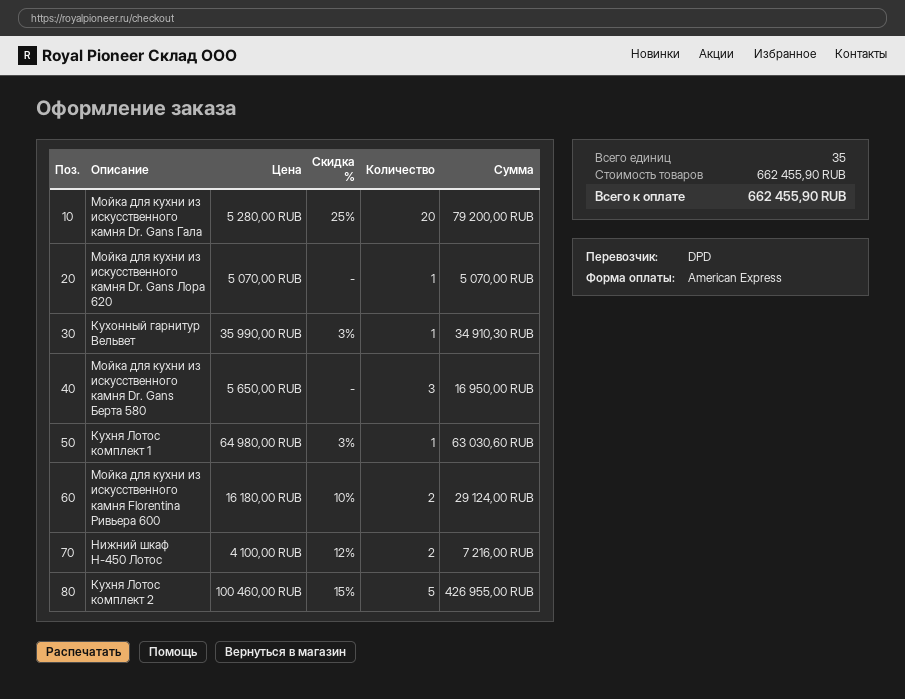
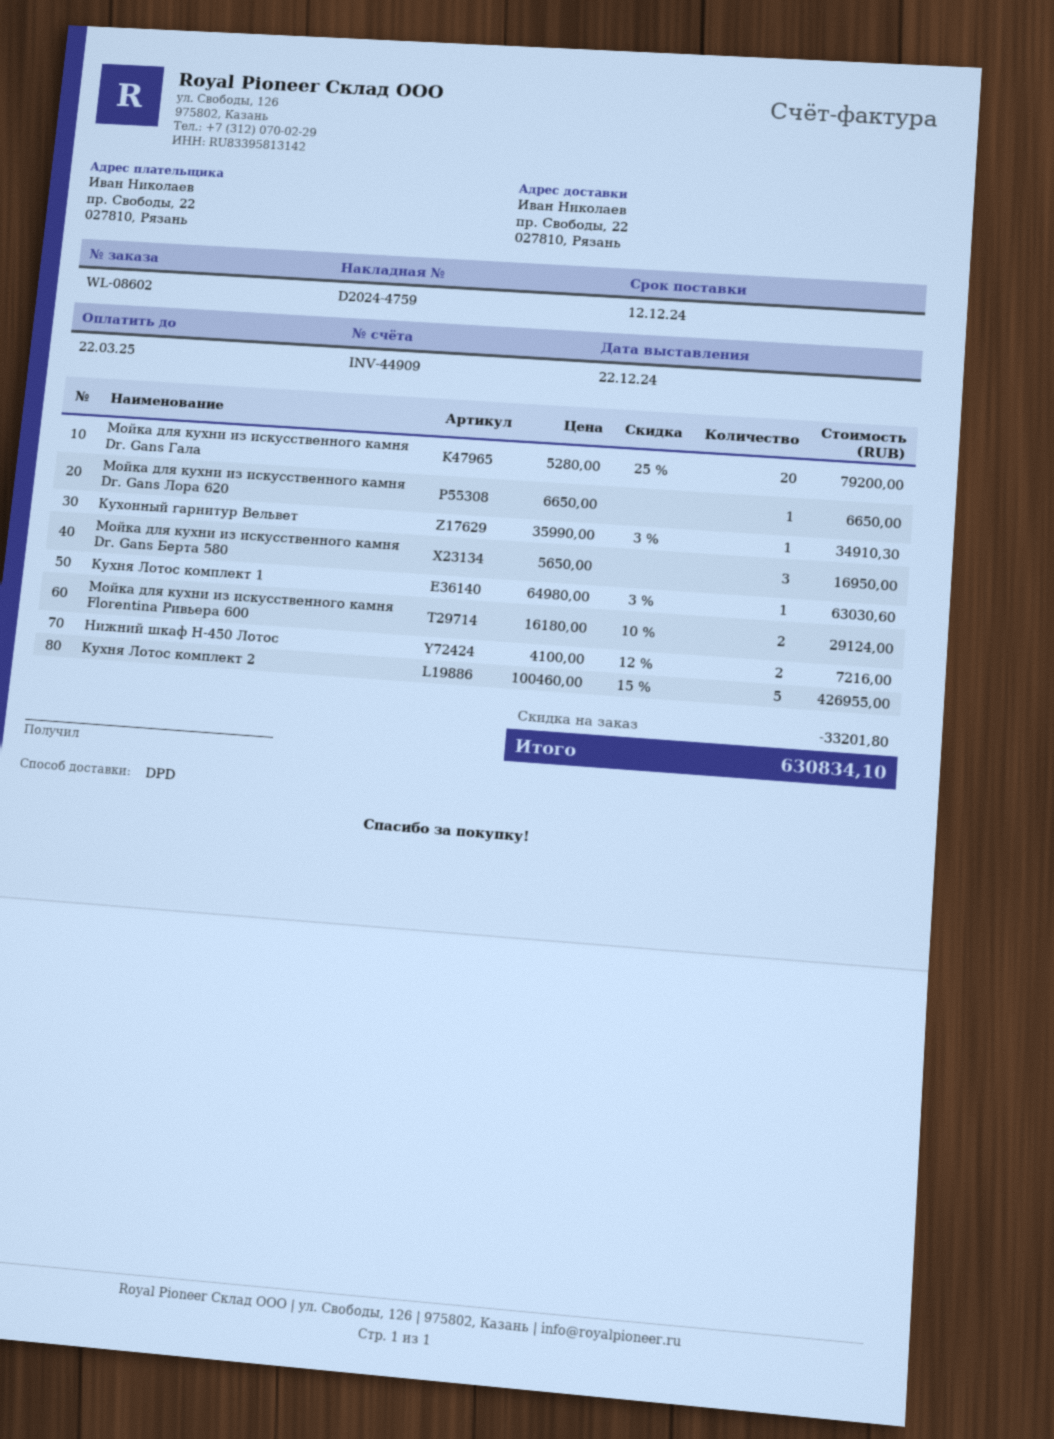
Мойка для кухни из искусственного камня Dr. Gans Лора 620: 1 x 5070.00 = 5070.00 -> 1 x 6650.00 = 6650.00
discount: none -> 33201.80
total: 662455.90 -> 630834.10

